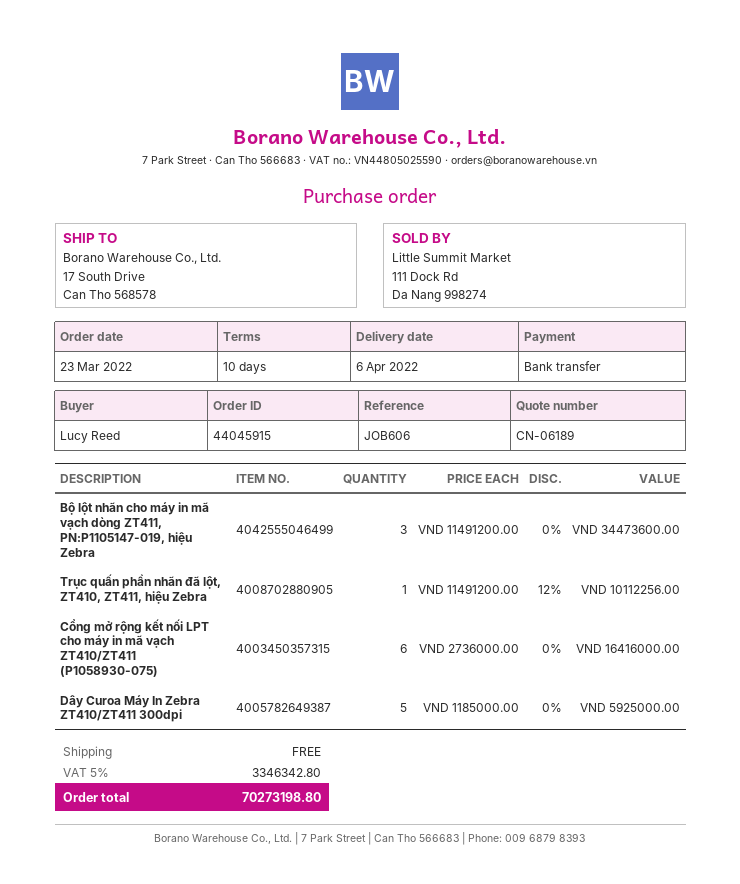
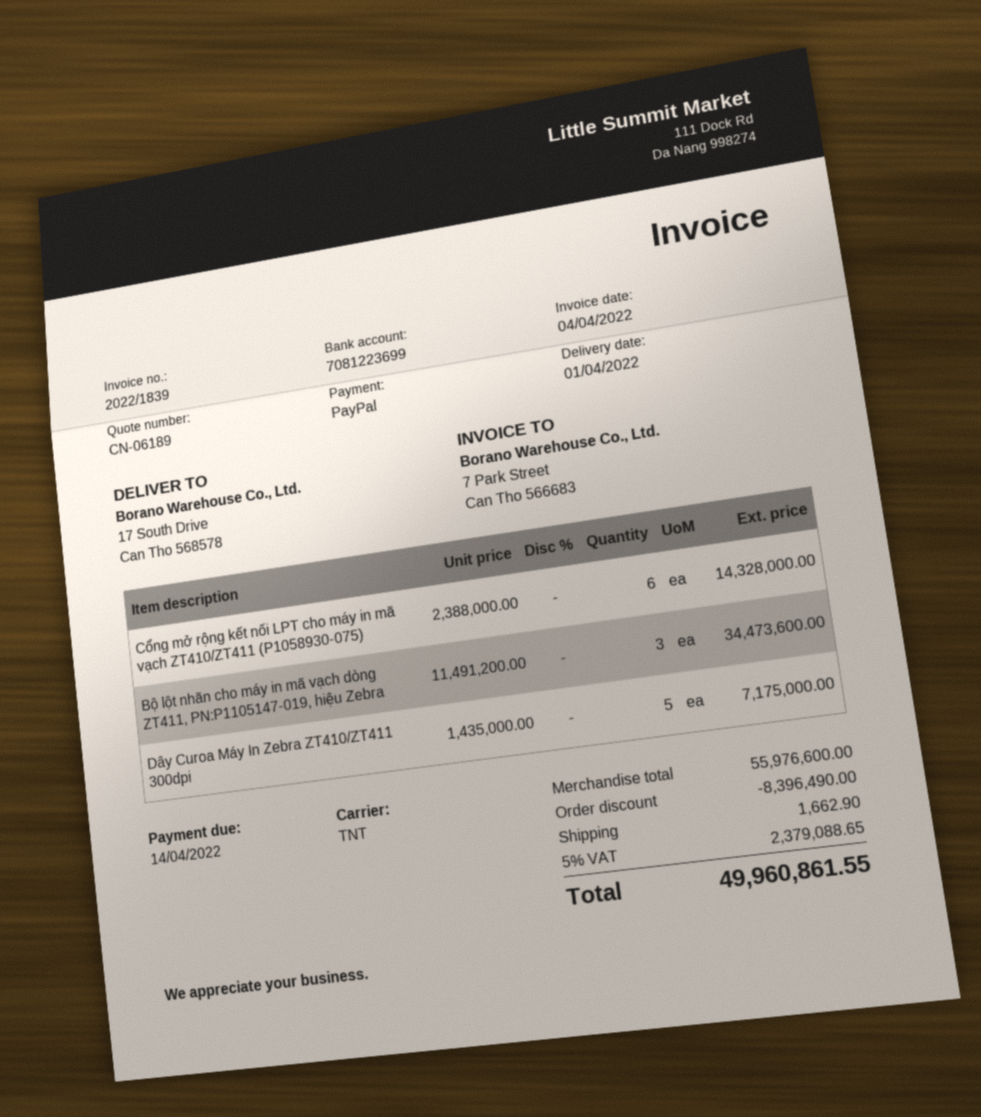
delivery date: 2022-04-06 -> 2022-04-01
payment method: bank transfer -> PayPal
Trục quấn phần nhãn đã lột, ZT410, ZT411, hiệu Zebra: 1 x 11491200.00 - 12% = 10112256.00 -> none
Cổng mở rộng kết nối LPT cho máy in mã vạch ZT410/ZT411 (P1058930-075): 6 x 2736000.00 = 16416000.00 -> 6 x 2388000.00 = 14328000.00
Dây Curoa Máy In Zebra ZT410/ZT411 300dpi: 5 x 1185000.00 = 5925000.00 -> 5 x 1435000.00 = 7175000.00
discount: none -> 8396490.00
shipping: 0.00 -> 1662.90
tax: 5% = 3346342.80 -> 5% = 2379088.65
total: 70273198.80 -> 49960861.55

